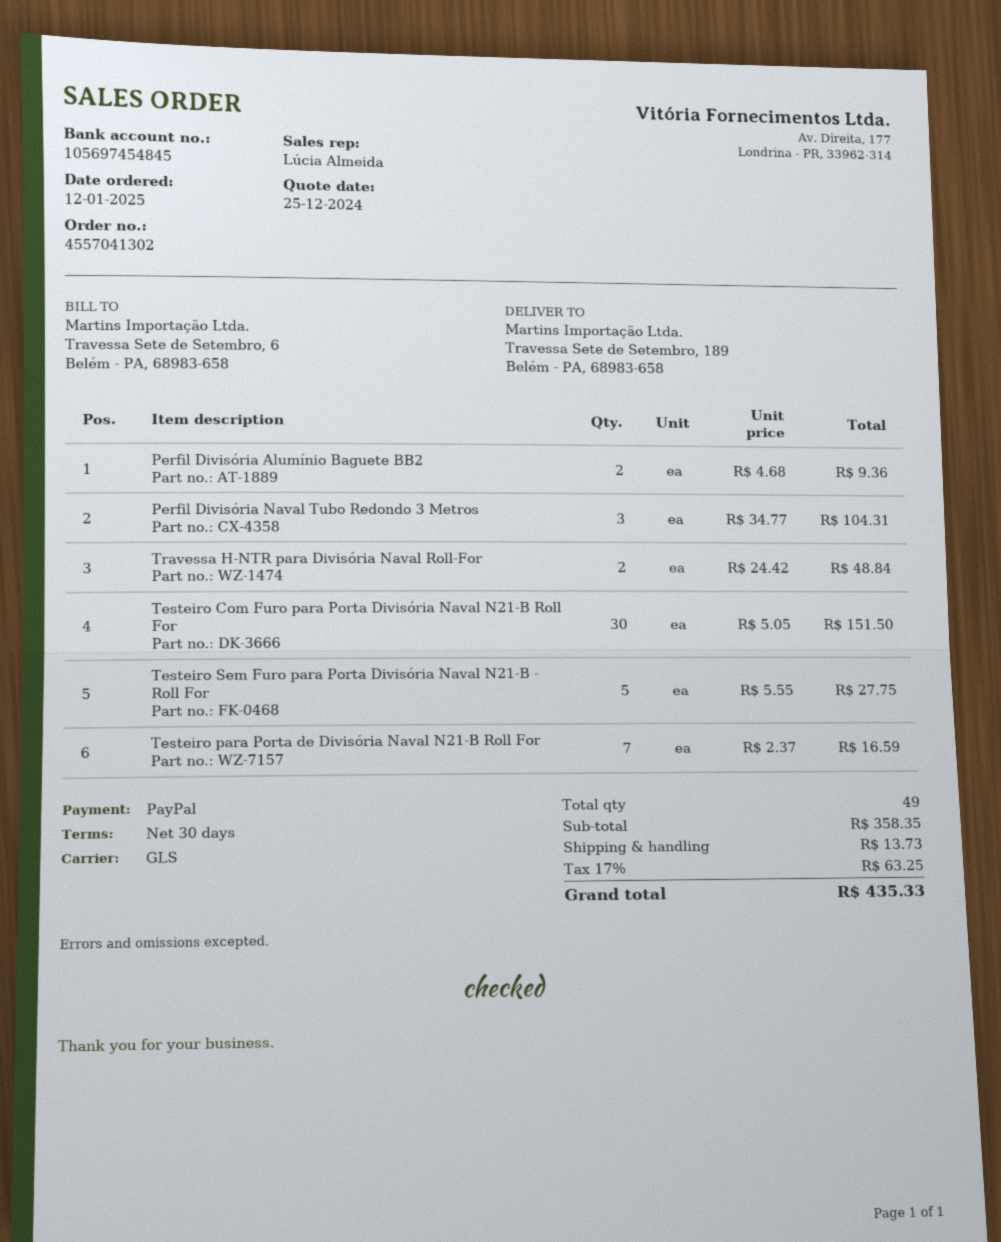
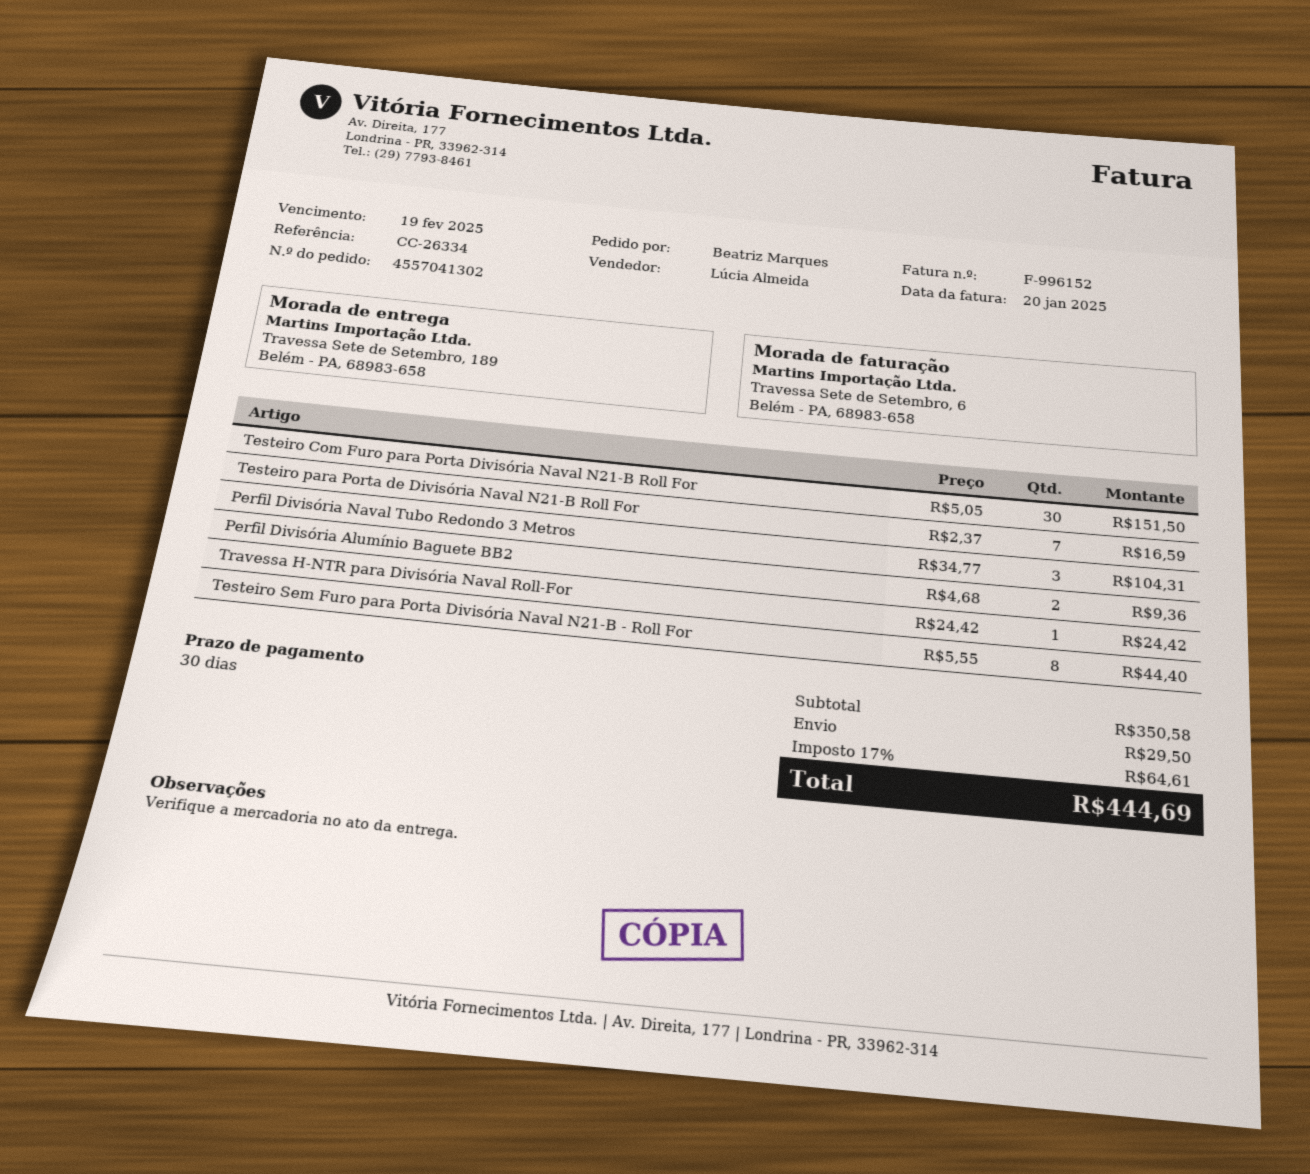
Travessa H-NTR para Divisória Naval Roll-For: 2 x 24.42 = 48.84 -> 1 x 24.42 = 24.42
Testeiro Sem Furo para Porta Divisória Naval N21-B - Roll For: 5 x 5.55 = 27.75 -> 8 x 5.55 = 44.40
subtotal: 358.35 -> 350.58
shipping: 13.73 -> 29.50
tax: 17% = 63.25 -> 17% = 64.61
total: 435.33 -> 444.69

